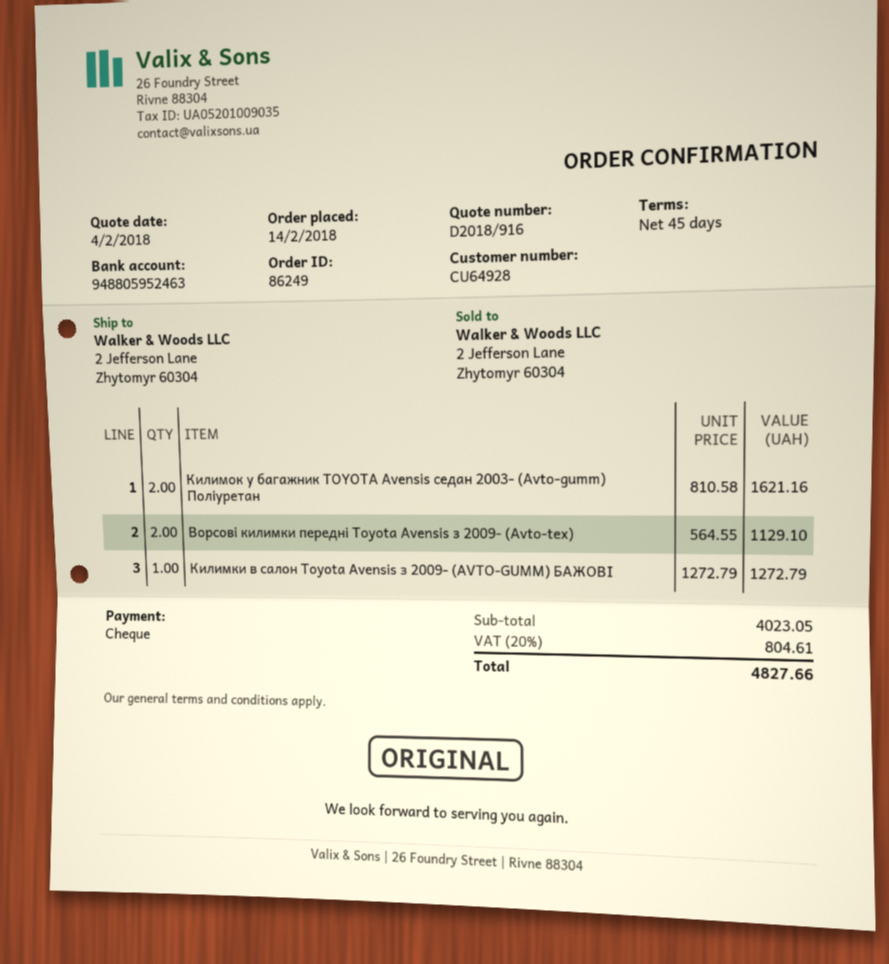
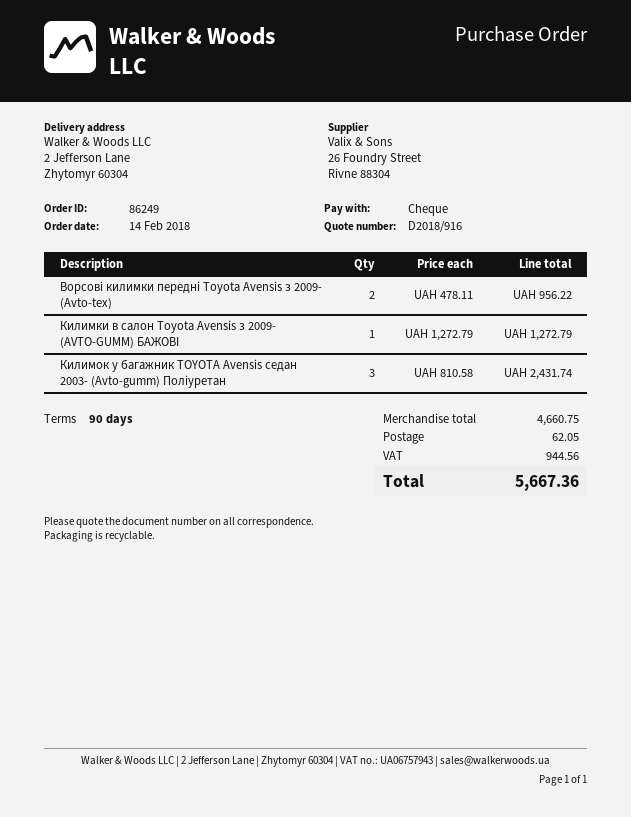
payment terms: 45 days -> 90 days
Килимок у багажник TOYOTA Avensis седан 2003- (Avto-gumm) Поліуретан: 2 x 810.58 = 1621.16 -> 3 x 810.58 = 2431.74
Ворсові килимки передні Toyota Avensis з 2009- (Avto-tex): 2 x 564.55 = 1129.10 -> 2 x 478.11 = 956.22
subtotal: 4023.05 -> 4660.75
shipping: none -> 62.05
tax: 804.61 -> 944.56
total: 4827.66 -> 5667.36

